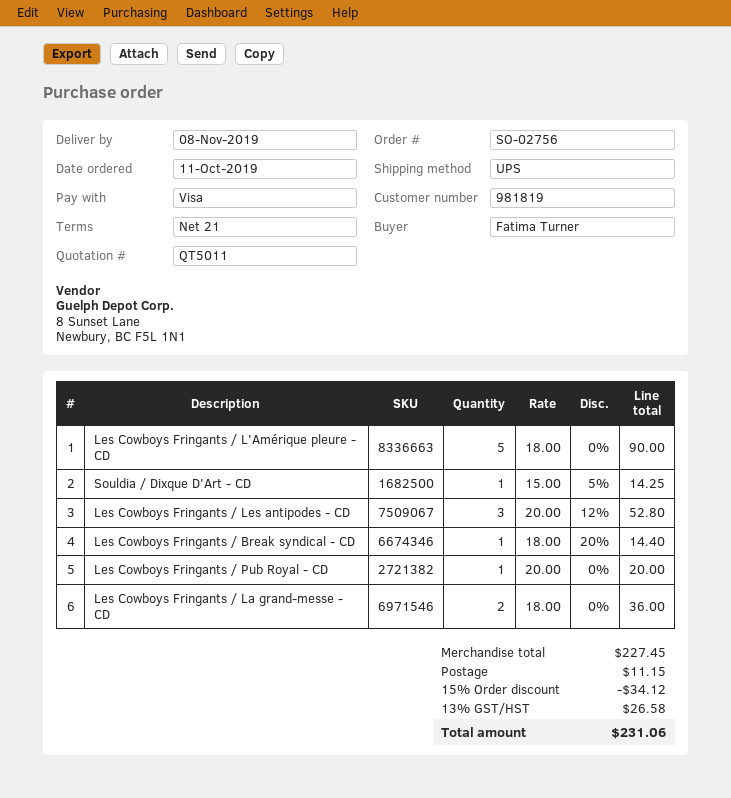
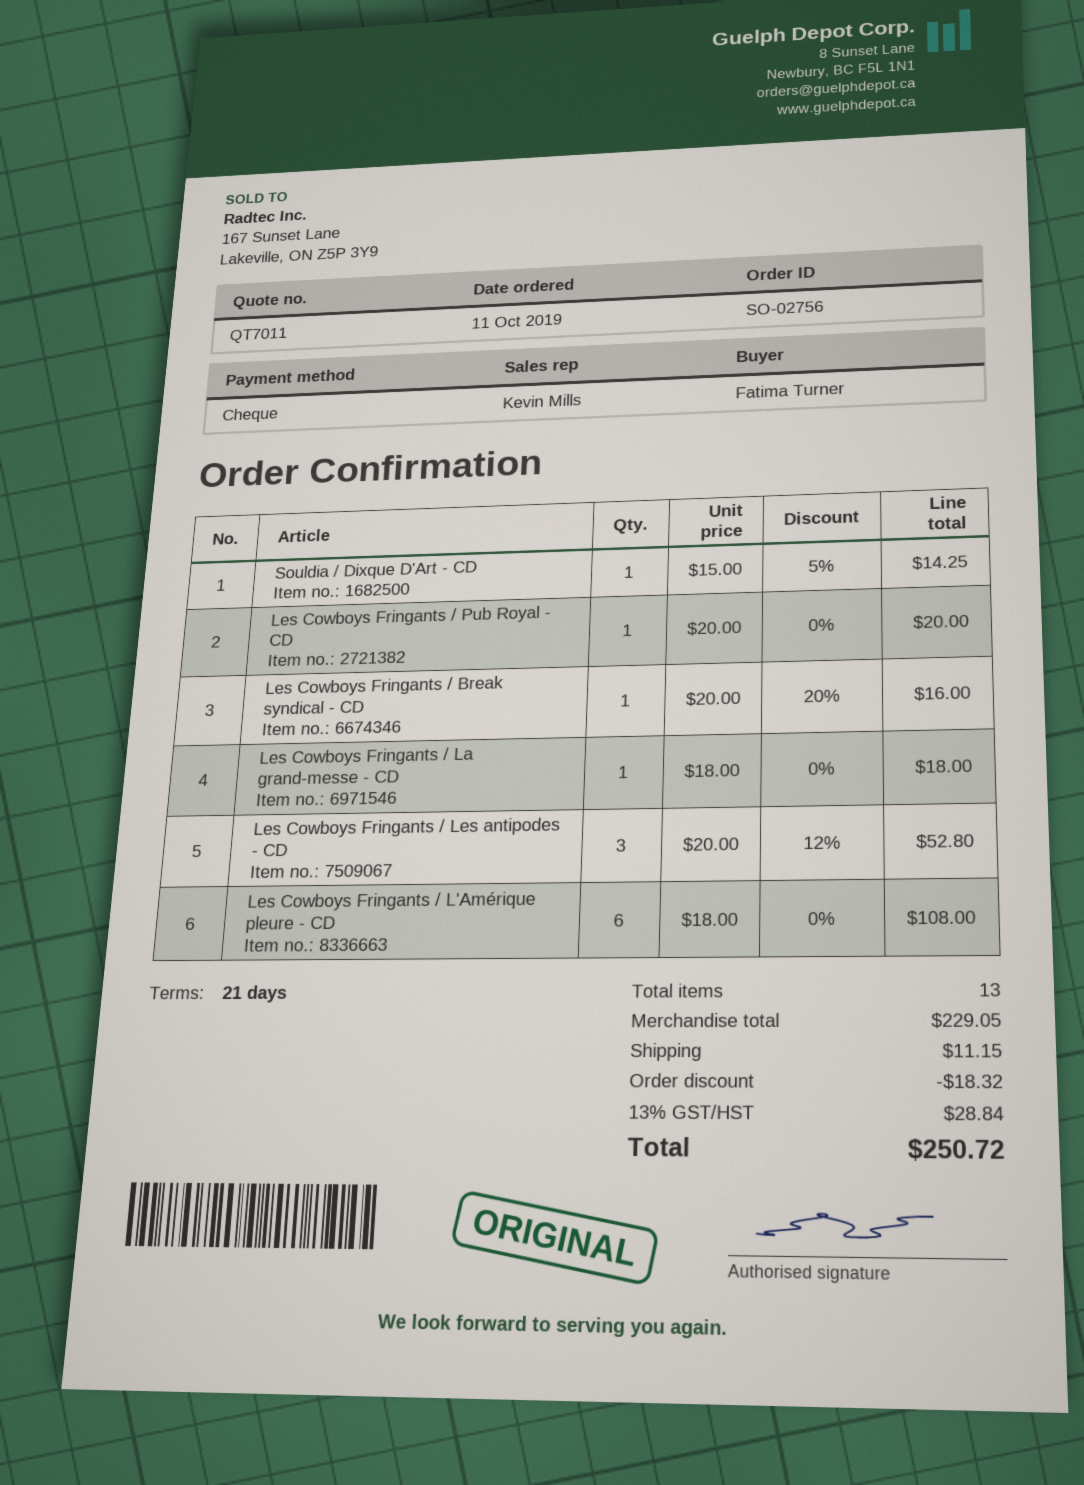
quote number: QT5011 -> QT7011
payment method: Visa -> cheque
Les Cowboys Fringants / L'Amérique pleure - CD: 5 x 18.00 = 90.00 -> 6 x 18.00 = 108.00
Les Cowboys Fringants / Break syndical - CD: 1 x 18.00 - 20% = 14.40 -> 1 x 20.00 - 20% = 16.00
Les Cowboys Fringants / La grand-messe - CD: 2 x 18.00 = 36.00 -> 1 x 18.00 = 18.00
subtotal: 227.45 -> 229.05
discount: 34.12 -> 18.32
tax: 13% = 26.58 -> 13% = 28.84
total: 231.06 -> 250.72

